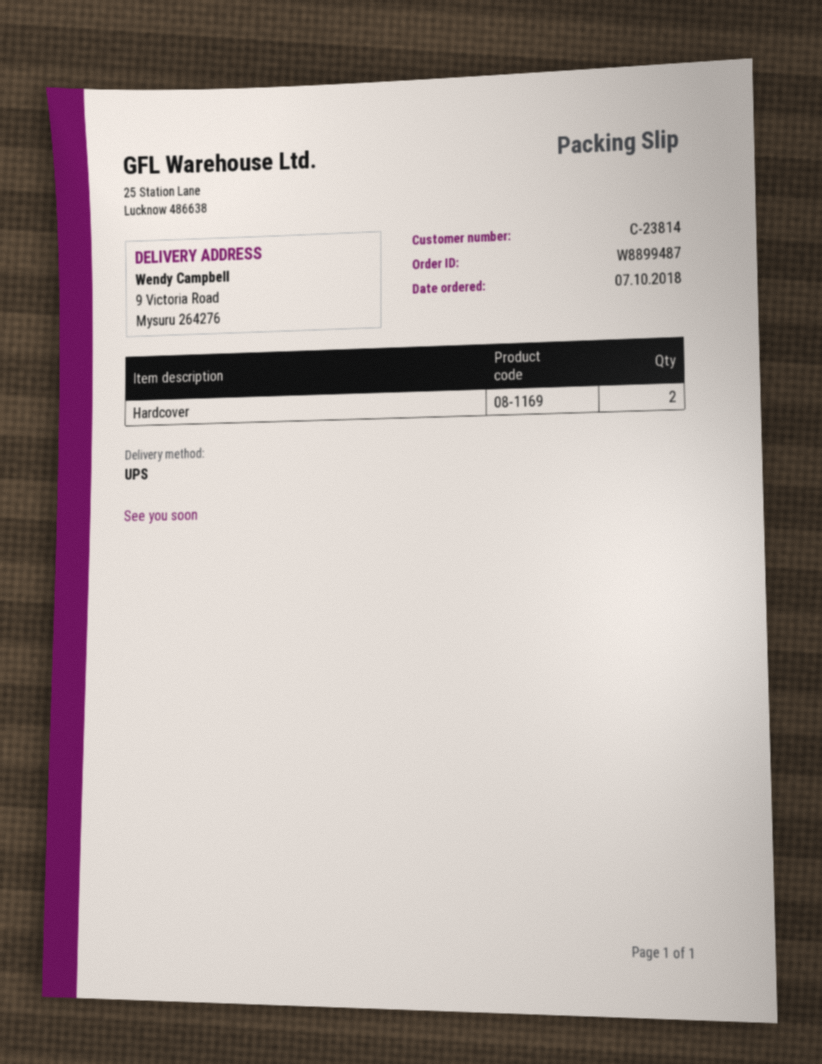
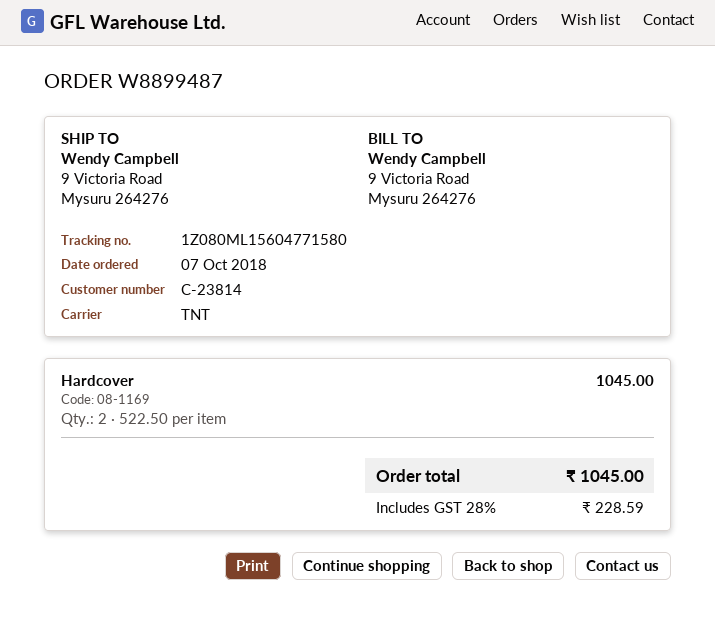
shipping method: UPS -> TNT

